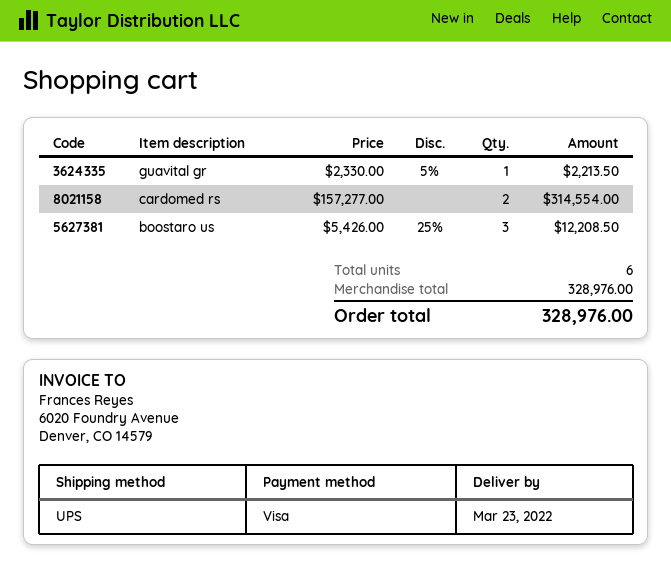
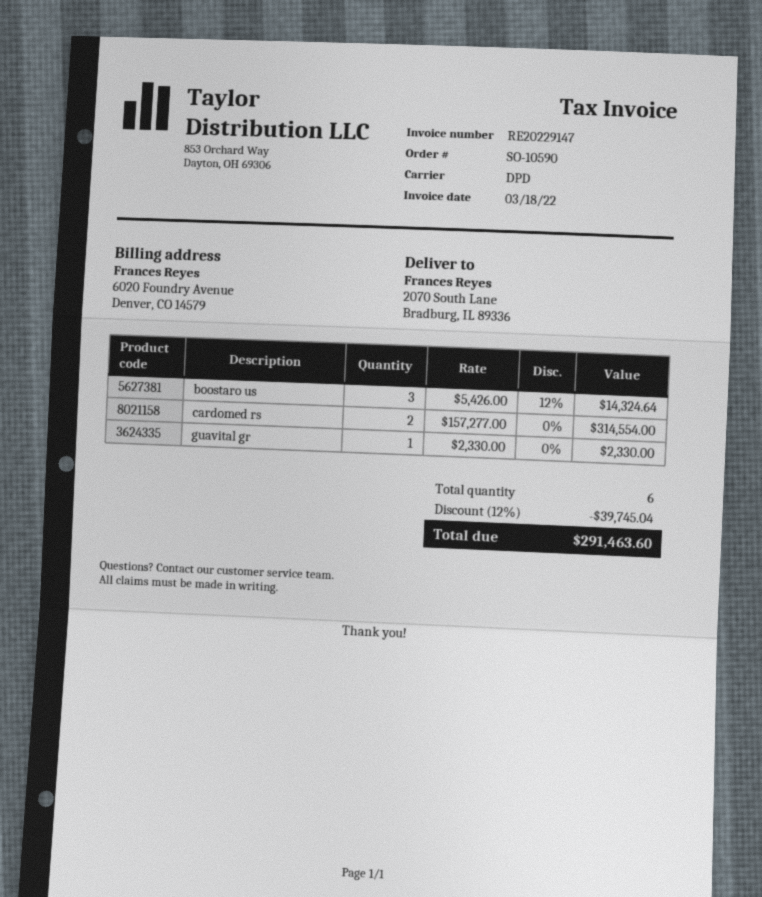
shipping method: UPS -> DPD
guavital gr: 1 x 2330.00 - 5% = 2213.50 -> 1 x 2330.00 = 2330.00
boostaro us: 3 x 5426.00 - 25% = 12208.50 -> 3 x 5426.00 - 12% = 14324.64
discount: none -> 12% = 39745.04
total: 328976.00 -> 291463.60

